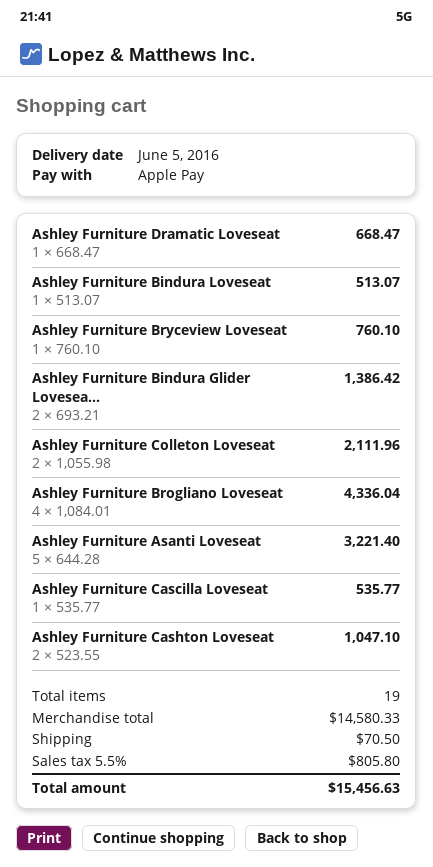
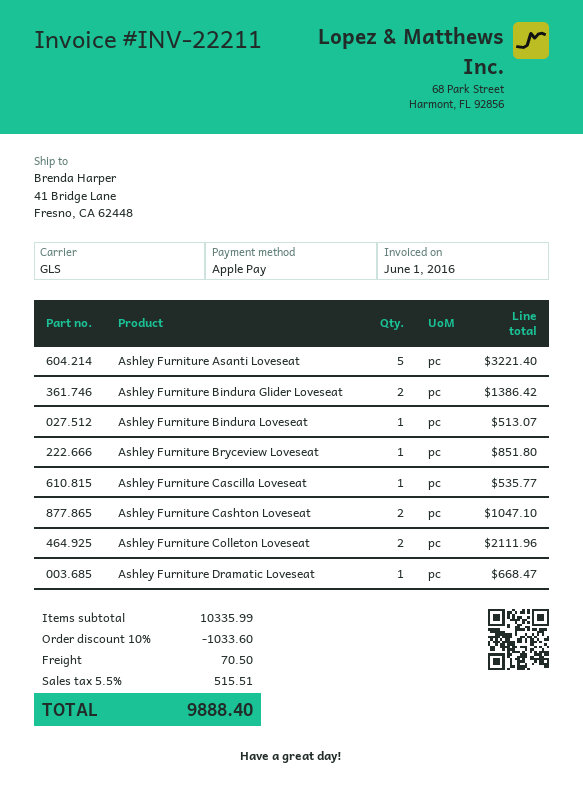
Ashley Furniture Bryceview Loveseat: 1 for 760.10 -> 1 for 851.80
Ashley Furniture Brogliano Loveseat: 4 for 4336.04 -> none
subtotal: 14580.33 -> 10335.99
discount: none -> 10% = 1033.60
tax: 5.5% = 805.80 -> 5.5% = 515.51
total: 15456.63 -> 9888.40

